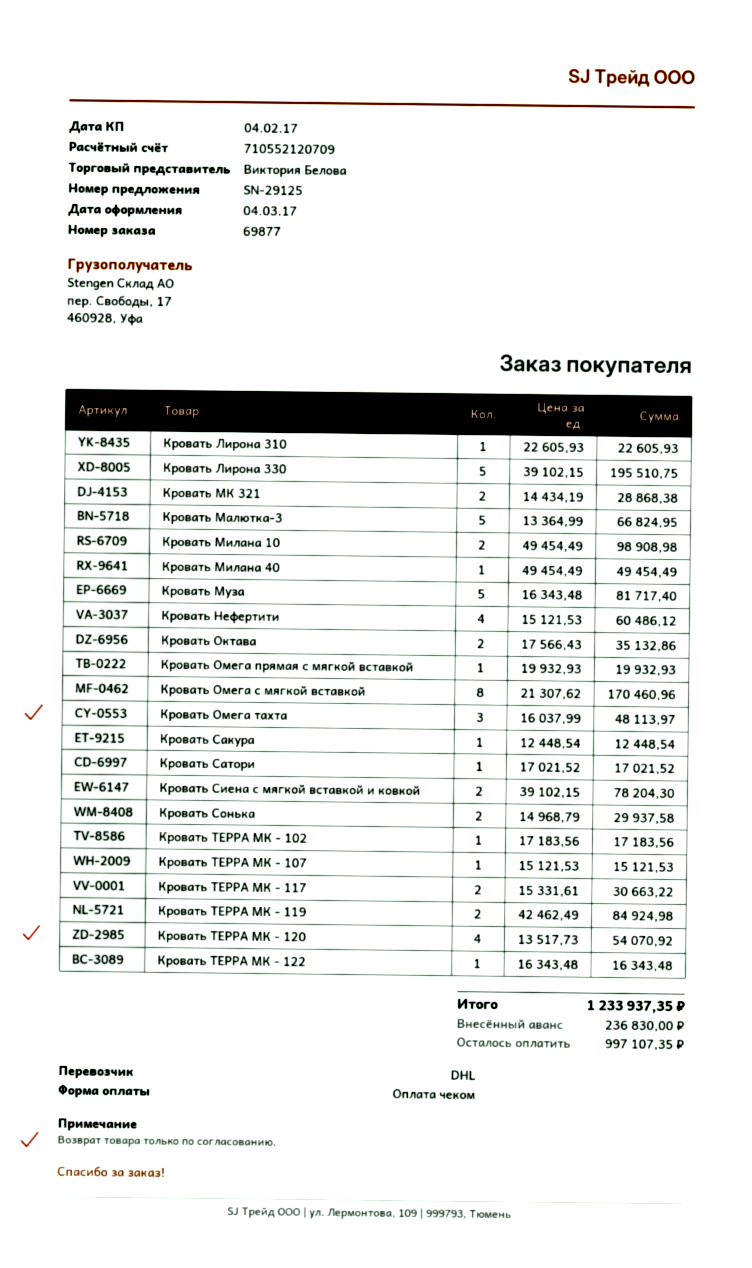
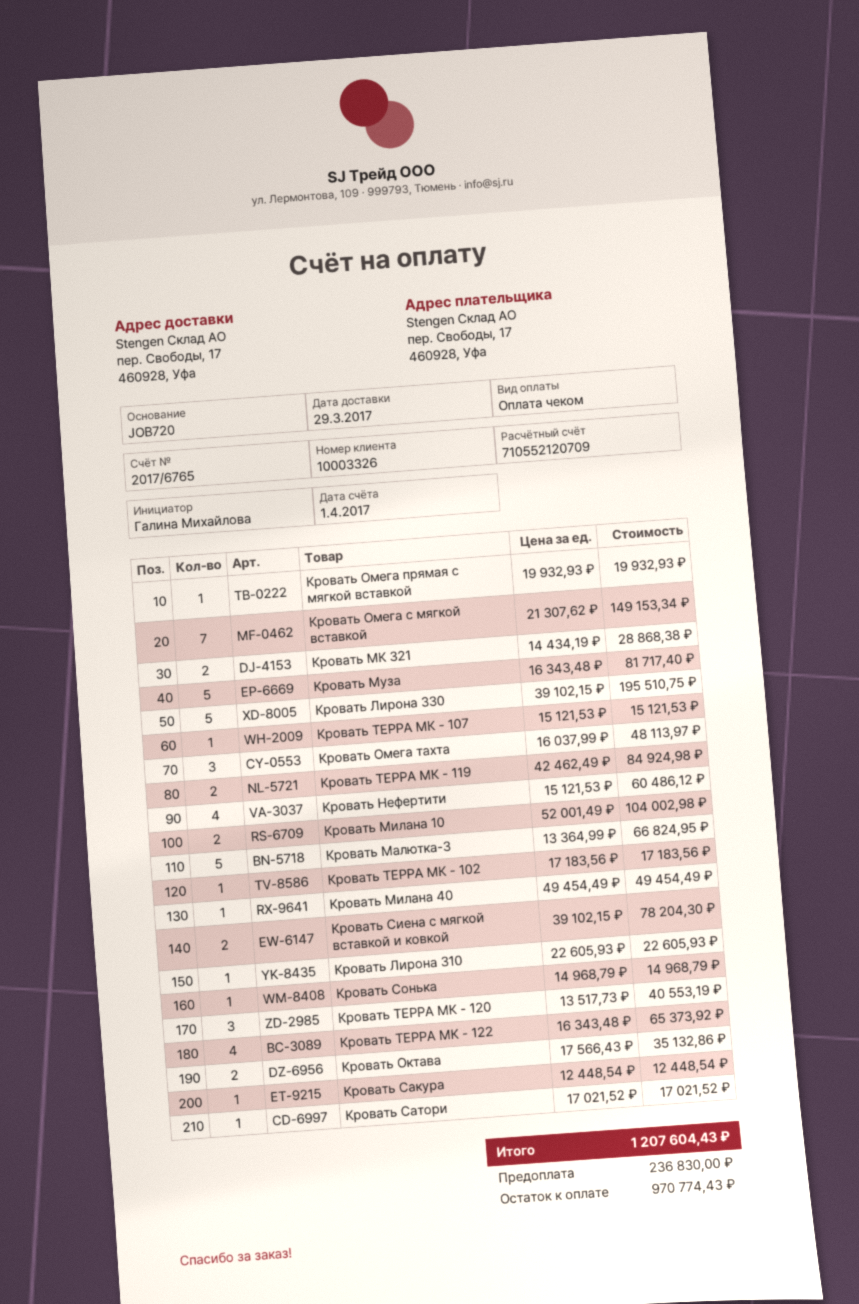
Кровать Милана 10: 2 x 49454.49 = 98908.98 -> 2 x 52001.49 = 104002.98
Кровать Омега с мягкой вставкой: 8 x 21307.62 = 170460.96 -> 7 x 21307.62 = 149153.34
Кровать Сонька: 2 x 14968.79 = 29937.58 -> 1 x 14968.79 = 14968.79
Кровать ТЕРРА МК - 117: 2 x 15331.61 = 30663.22 -> none
Кровать ТЕРРА МК - 120: 4 x 13517.73 = 54070.92 -> 3 x 13517.73 = 40553.19
Кровать ТЕРРА МК - 122: 1 x 16343.48 = 16343.48 -> 4 x 16343.48 = 65373.92
total: 1233937.35 -> 1207604.43
balance: 997107.35 -> 970774.43

